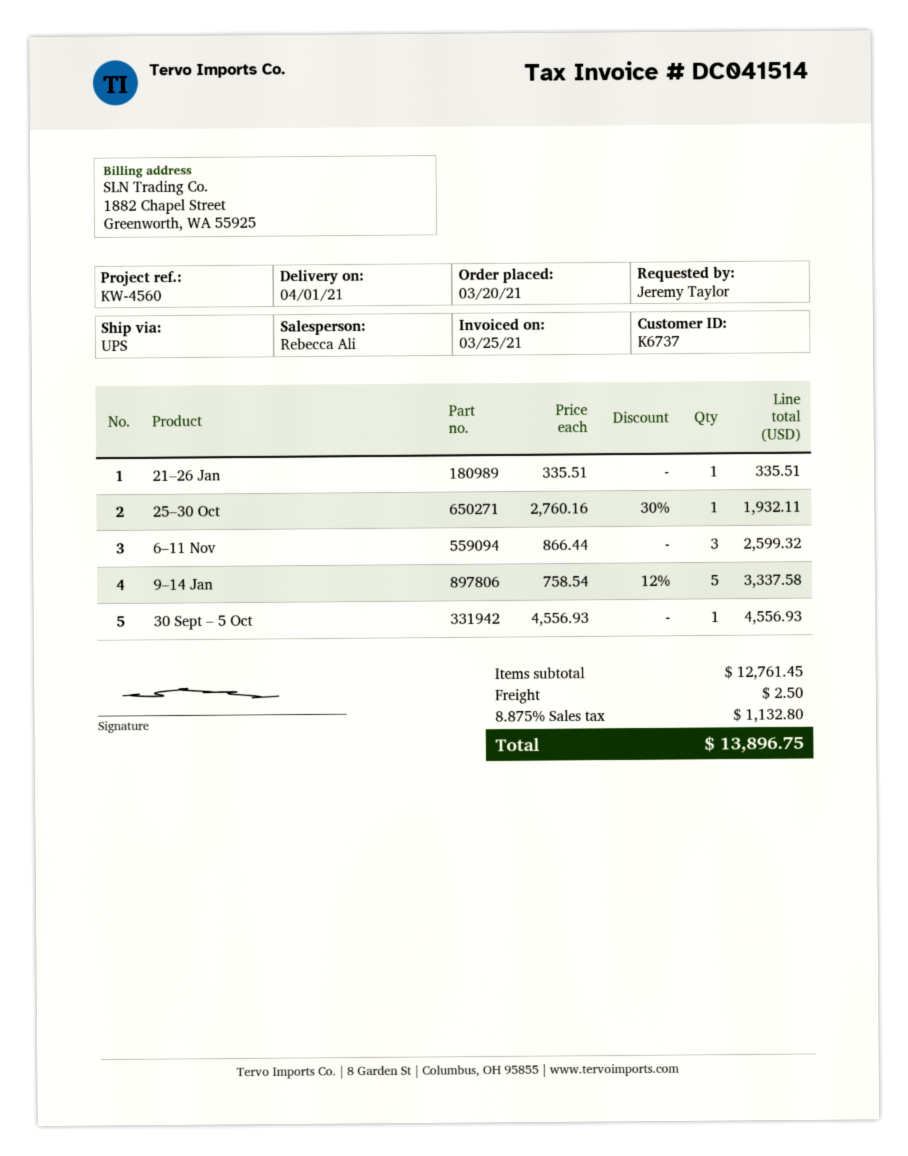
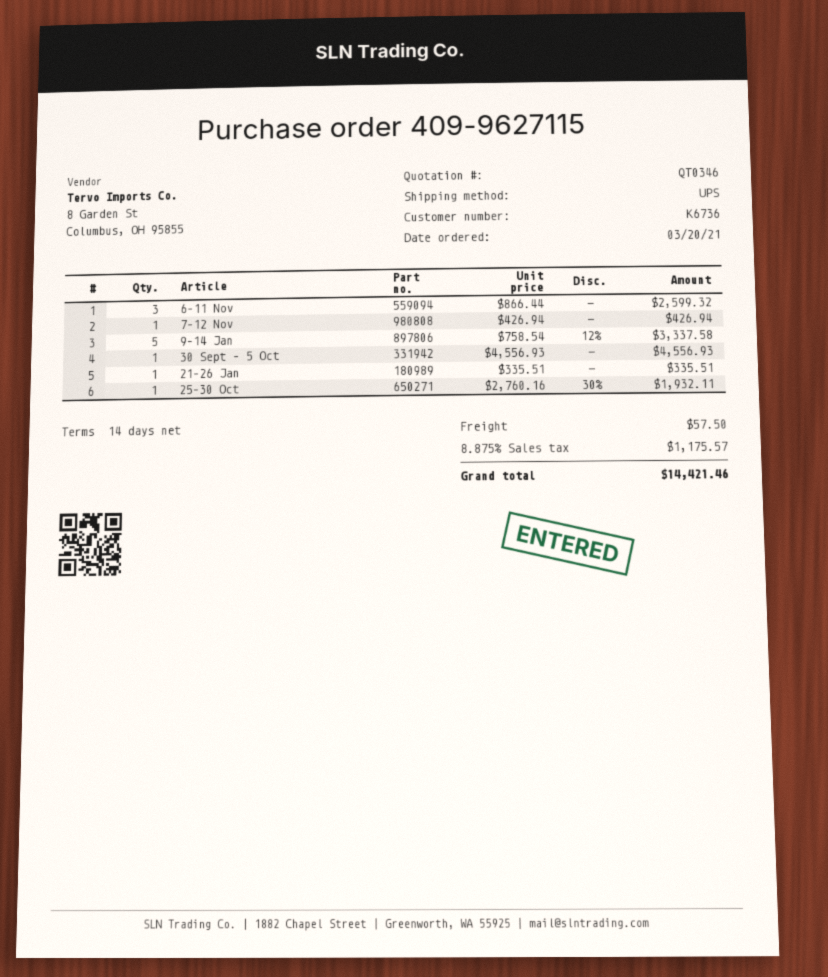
customer number: K6737 -> K6736
7–12 Nov: none -> 1 x 426.94 = 426.94
shipping: 2.50 -> 57.50
tax: 8.875% = 1132.80 -> 8.875% = 1175.57
total: 13896.75 -> 14421.46

